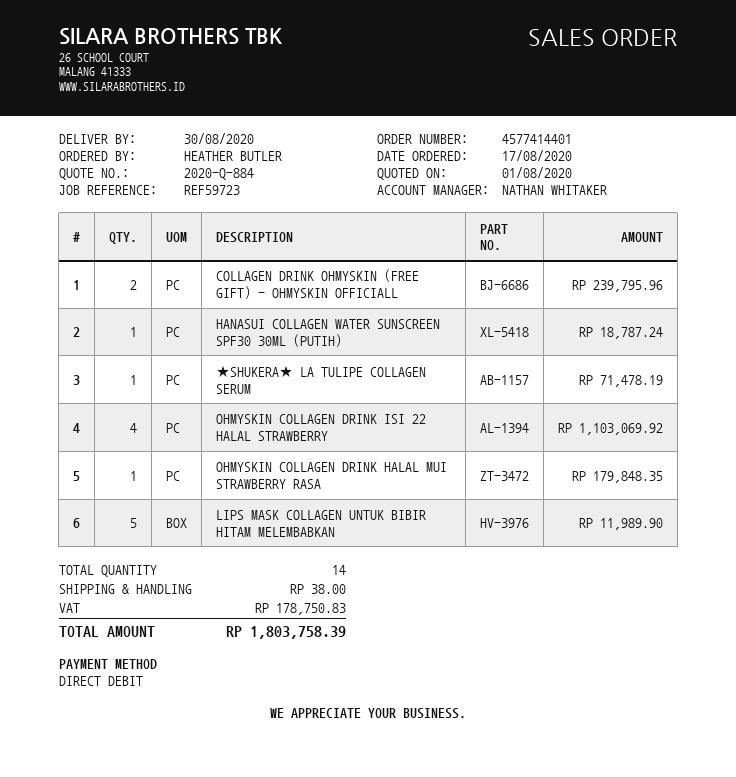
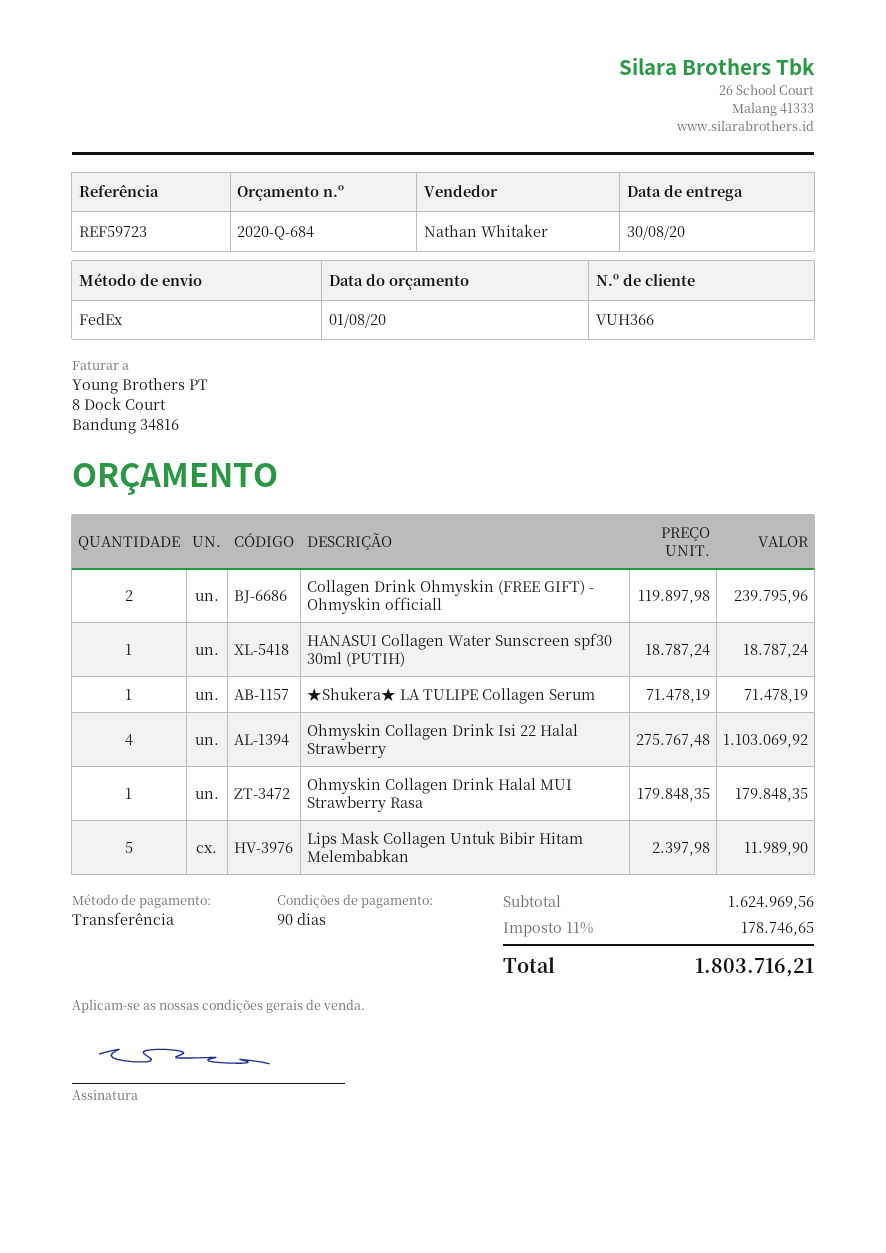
quote number: 2020-Q-884 -> 2020-Q-684
payment method: direct debit -> bank transfer
shipping: 38.00 -> none
tax: 178750.83 -> 178746.65
total: 1803758.39 -> 1803716.21

